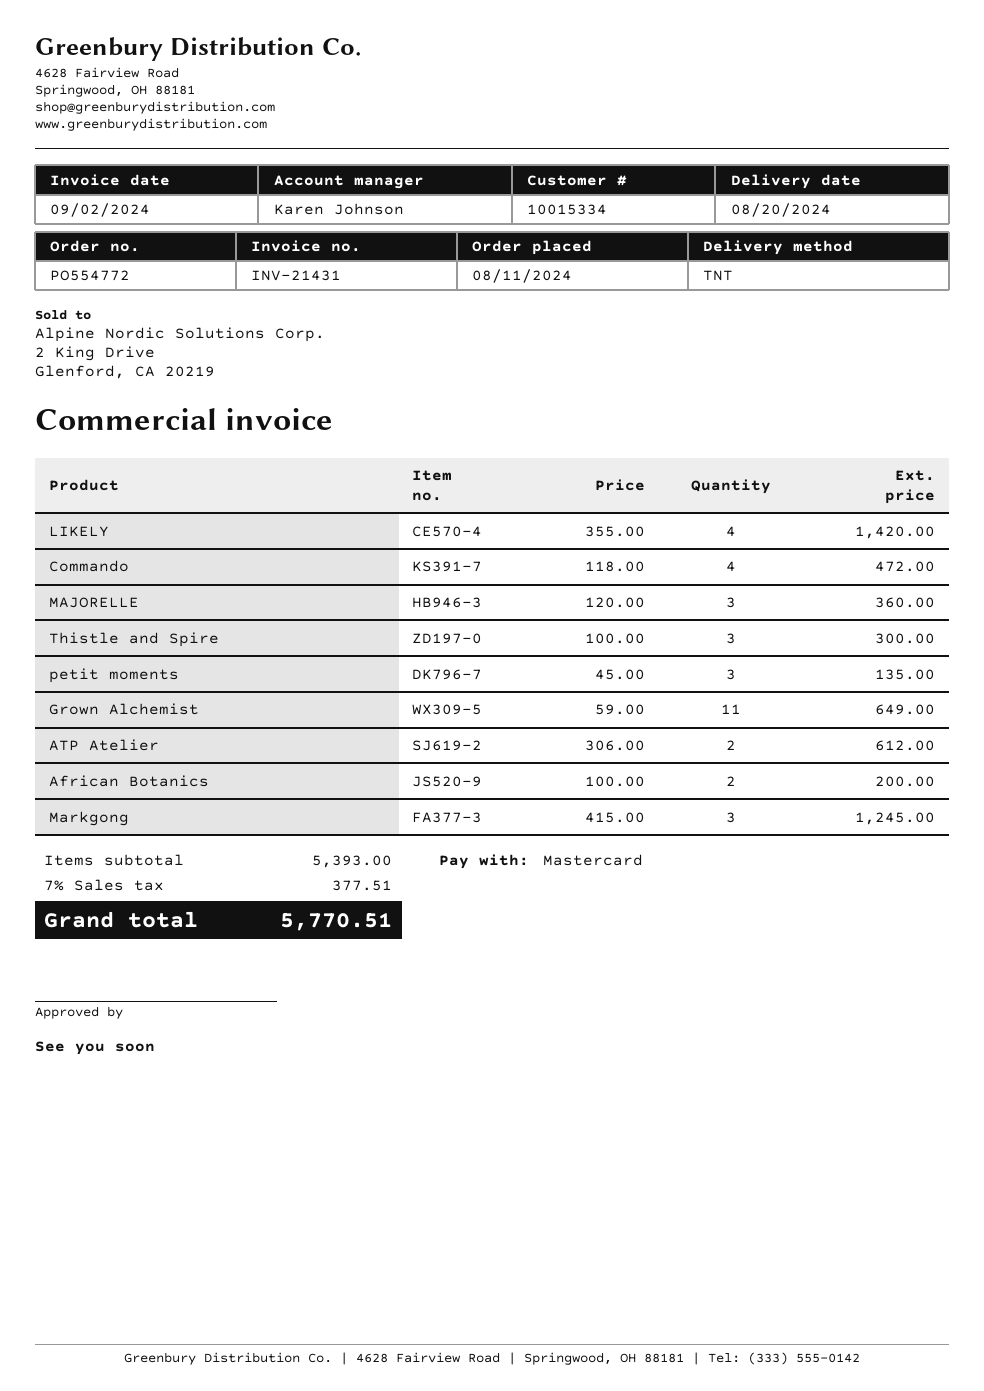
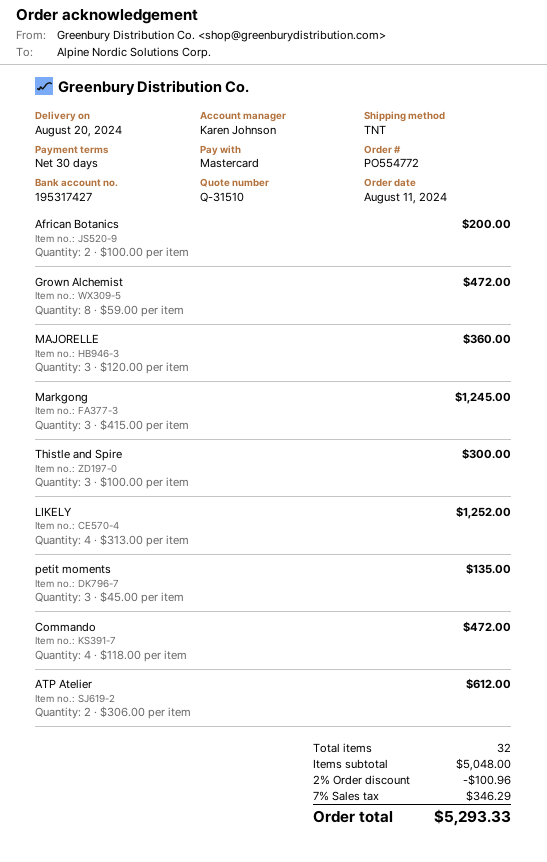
LIKELY: 4 x 355.00 = 1420.00 -> 4 x 313.00 = 1252.00
Grown Alchemist: 11 x 59.00 = 649.00 -> 8 x 59.00 = 472.00
subtotal: 5393.00 -> 5048.00
discount: none -> 2% = 100.96
tax: 7% = 377.51 -> 7% = 346.29
total: 5770.51 -> 5293.33

